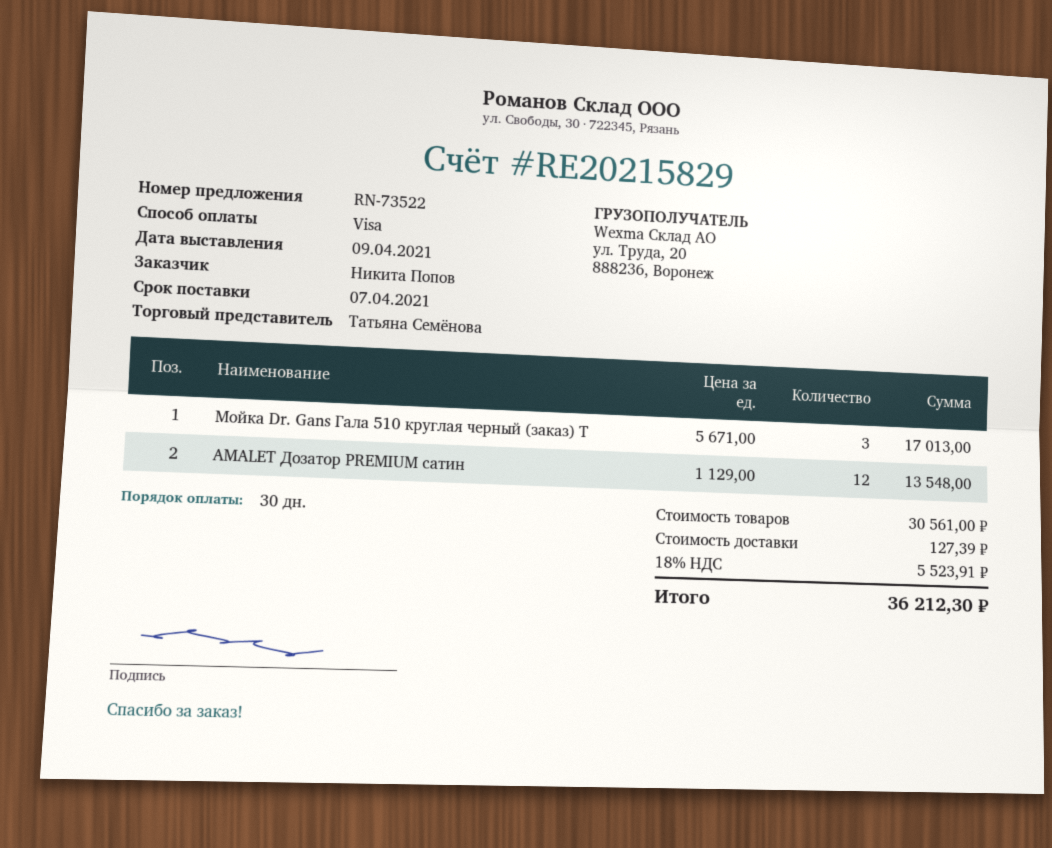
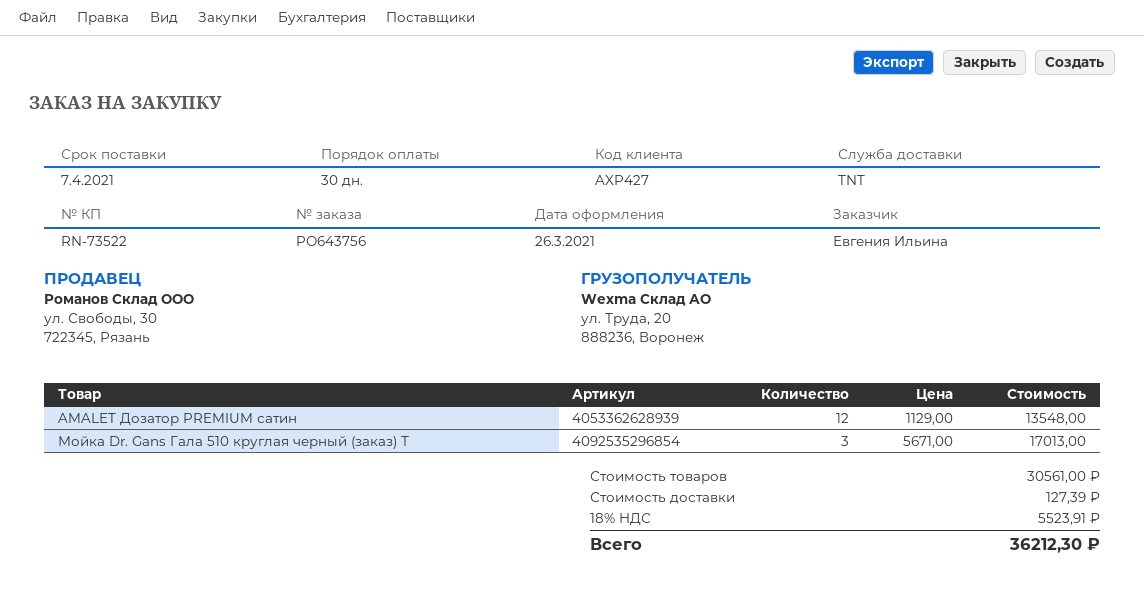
ordered by: Никита Попов -> Евгения Ильина

